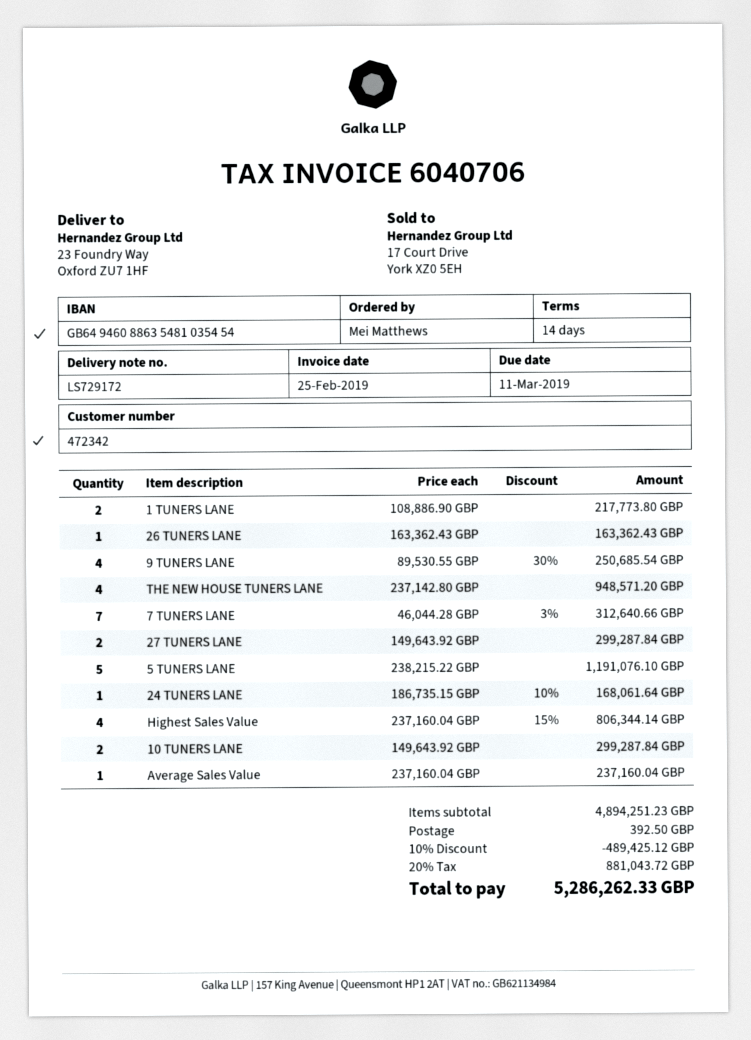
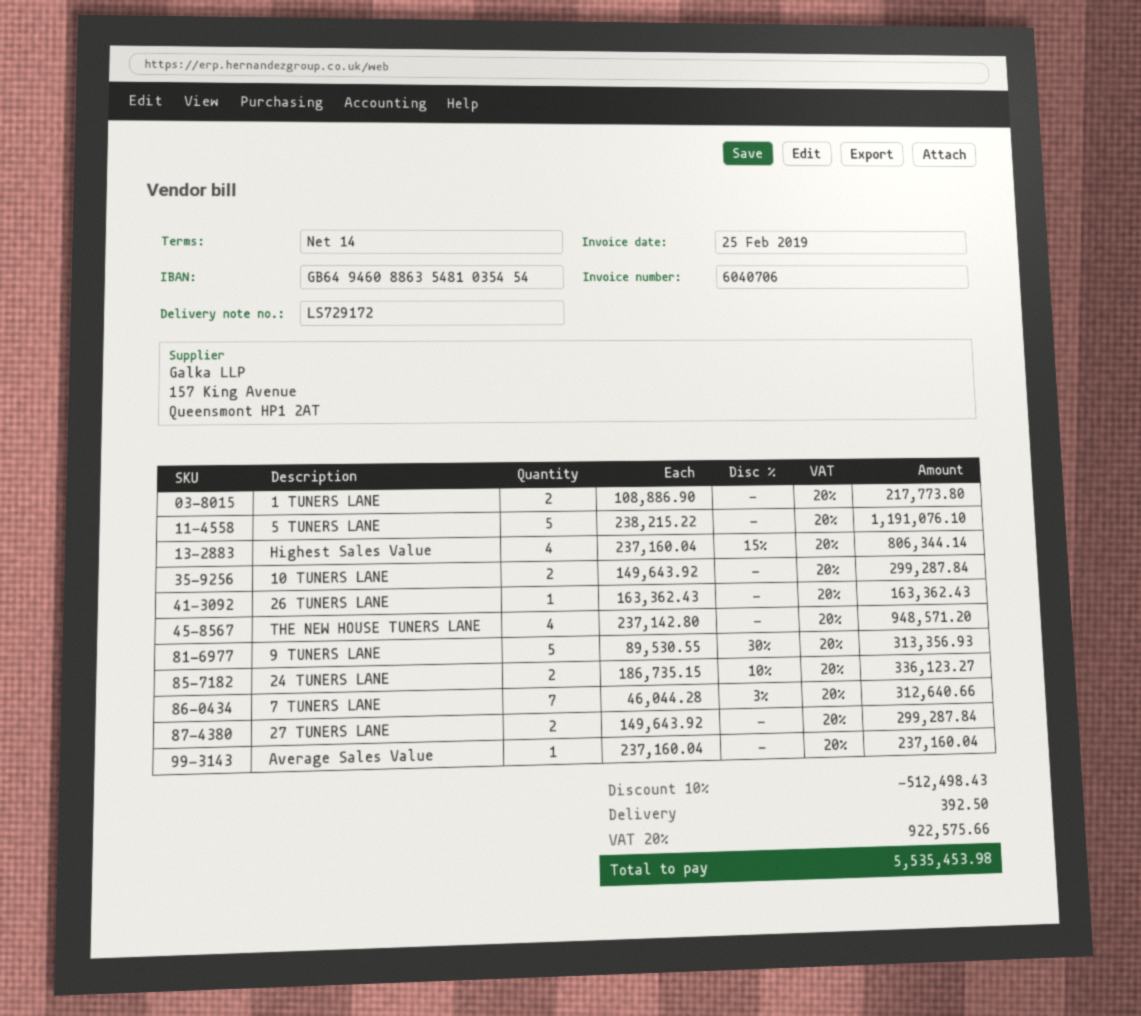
9 TUNERS LANE: 4 x 89530.55 - 30% = 250685.54 -> 5 x 89530.55 - 30% = 313356.93
24 TUNERS LANE: 1 x 186735.15 - 10% = 168061.64 -> 2 x 186735.15 - 10% = 336123.27
discount: 10% = 489425.12 -> 10% = 512498.43
tax: 20% = 881043.72 -> 20% = 922575.66
total: 5286262.33 -> 5535453.98

